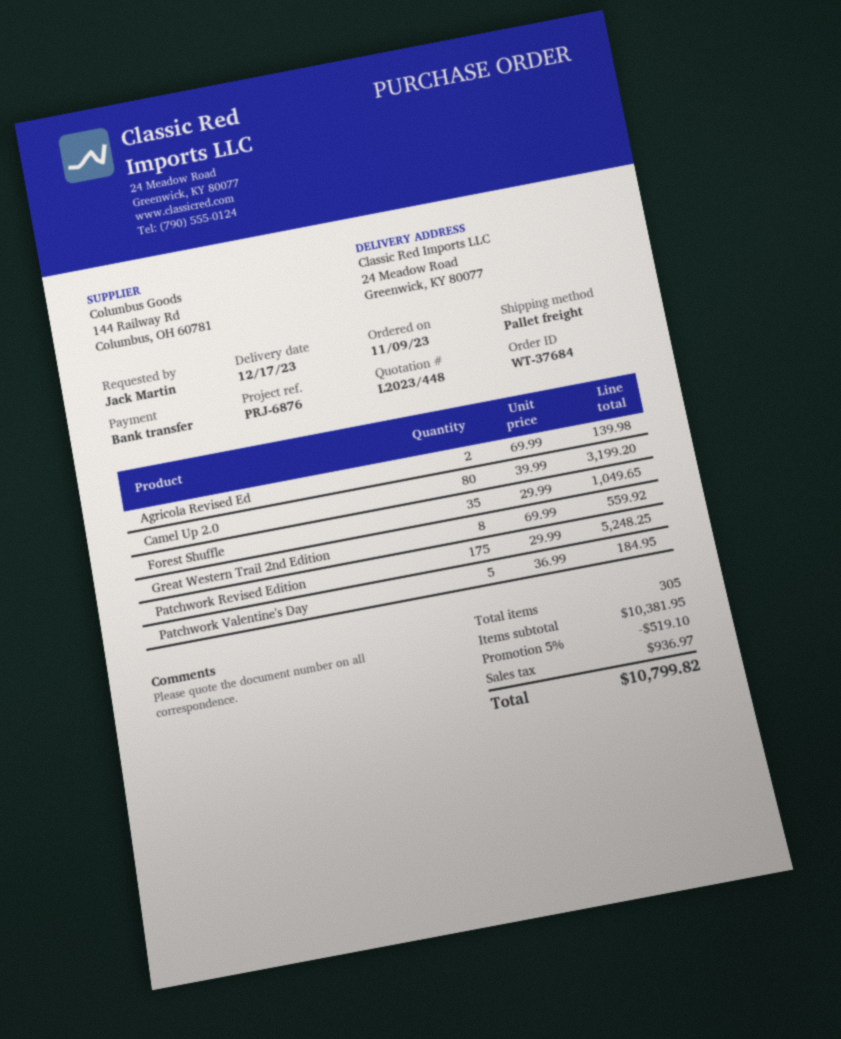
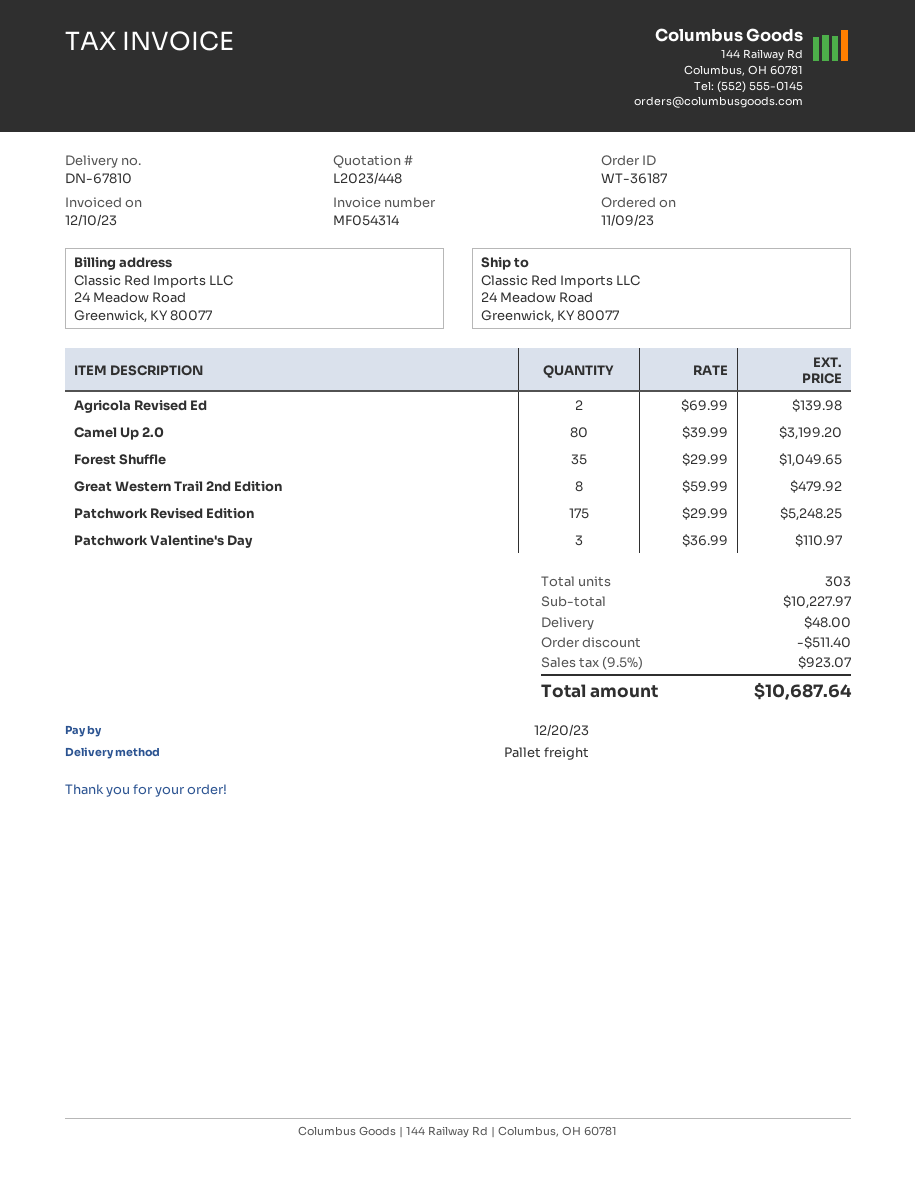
order number: WT-37684 -> WT-36187
Great Western Trail 2nd Edition: 8 x 69.99 = 559.92 -> 8 x 59.99 = 479.92
Patchwork Valentine's Day: 5 x 36.99 = 184.95 -> 3 x 36.99 = 110.97
total quantity: 305 -> 303
subtotal: 10381.95 -> 10227.97
discount: 519.10 -> 511.40
shipping: none -> 48.00
tax: 936.97 -> 923.07
total: 10799.82 -> 10687.64

